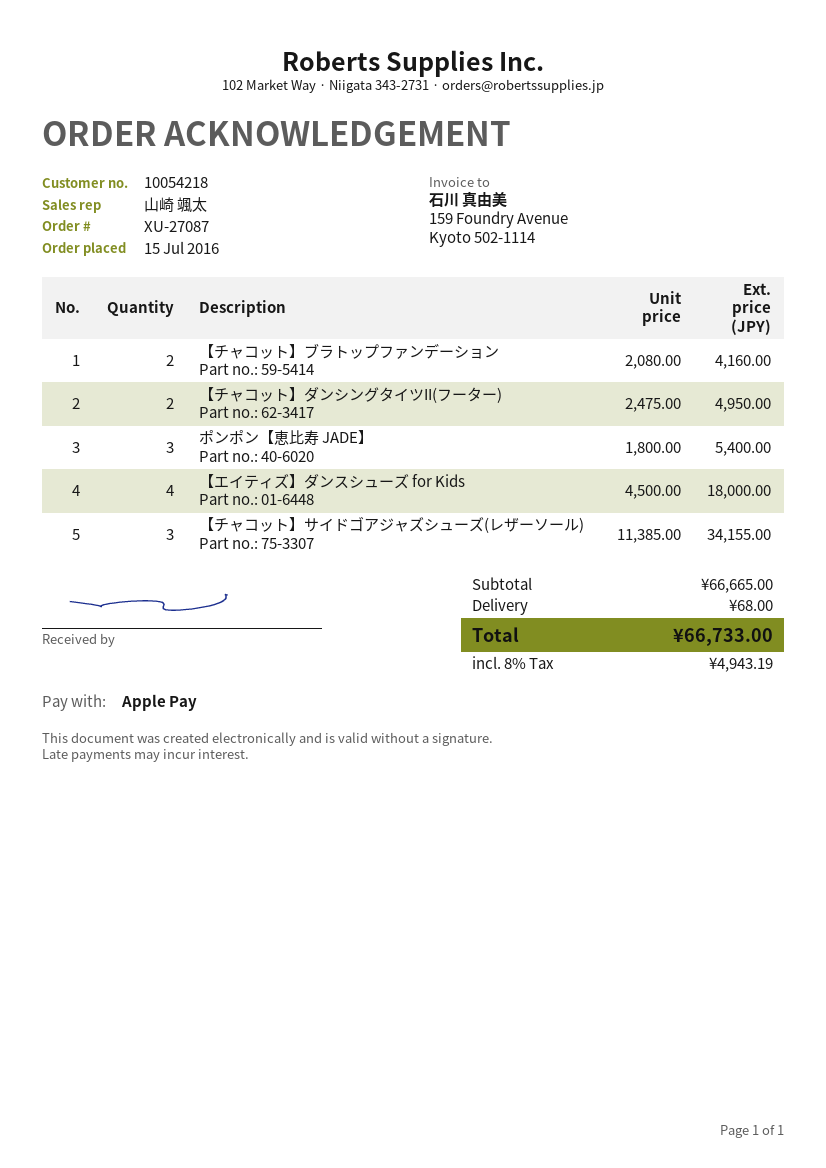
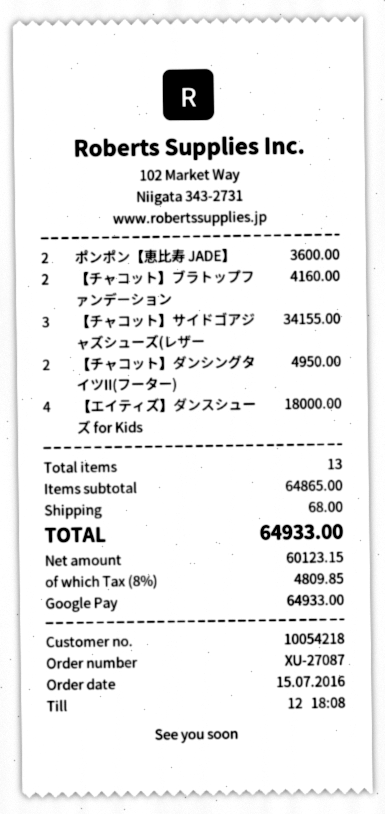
payment method: Apple Pay -> Google Pay
ポンポン【恵比寿 JADE】: 3 for 5400.00 -> 2 for 3600.00
subtotal: 66665.00 -> 64865.00
tax: 8% = 4943.19 -> 8% = 4809.85
total: 66733.00 -> 64933.00

